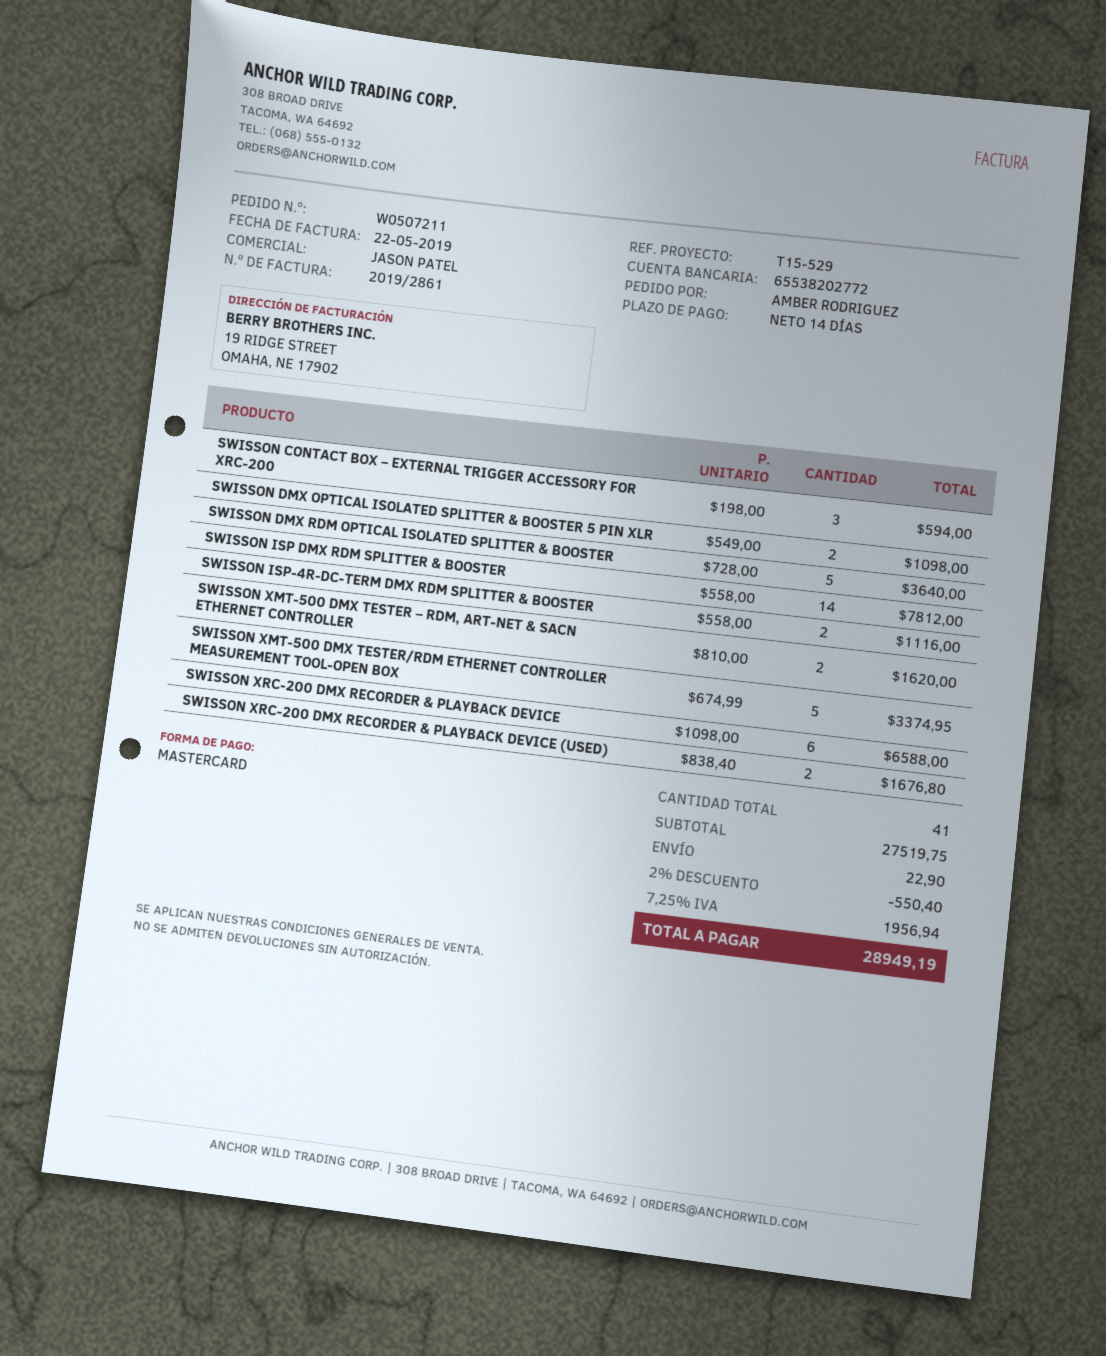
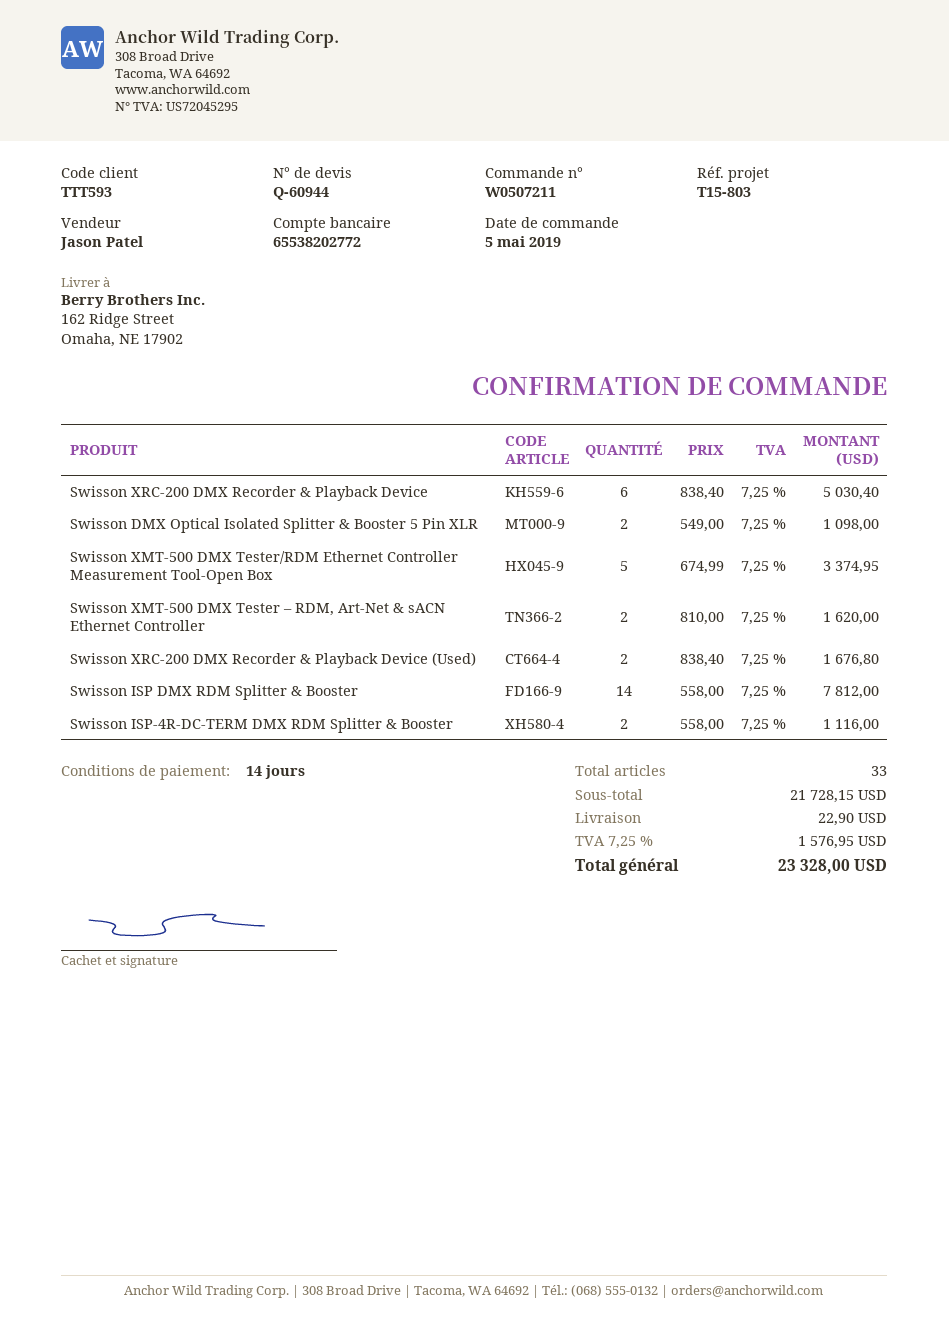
reference: T15-529 -> T15-803
SWISSON CONTACT BOX – EXTERNAL TRIGGER ACCESSORY FOR XRC-200: 3 x 198.00 = 594.00 -> none
SWISSON DMX RDM OPTICAL ISOLATED SPLITTER & BOOSTER: 5 x 728.00 = 3640.00 -> none
SWISSON XRC-200 DMX RECORDER & PLAYBACK DEVICE: 6 x 1098.00 = 6588.00 -> 6 x 838.40 = 5030.40
total quantity: 41 -> 33
subtotal: 27519.75 -> 21728.15
discount: 2% = 550.40 -> none
tax: 7.25% = 1956.94 -> 7.25% = 1576.95
total: 28949.19 -> 23328.00

